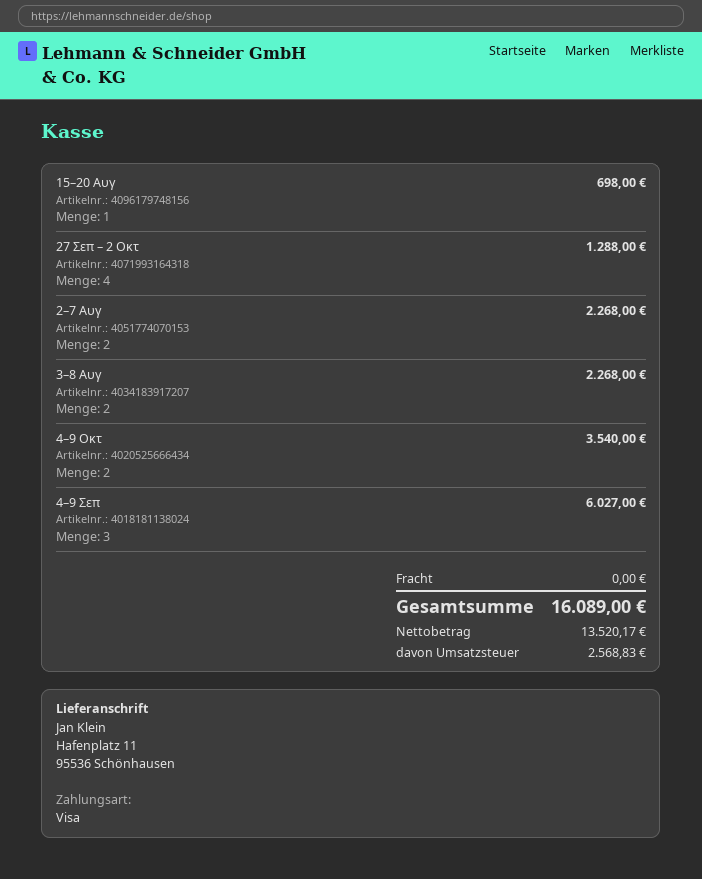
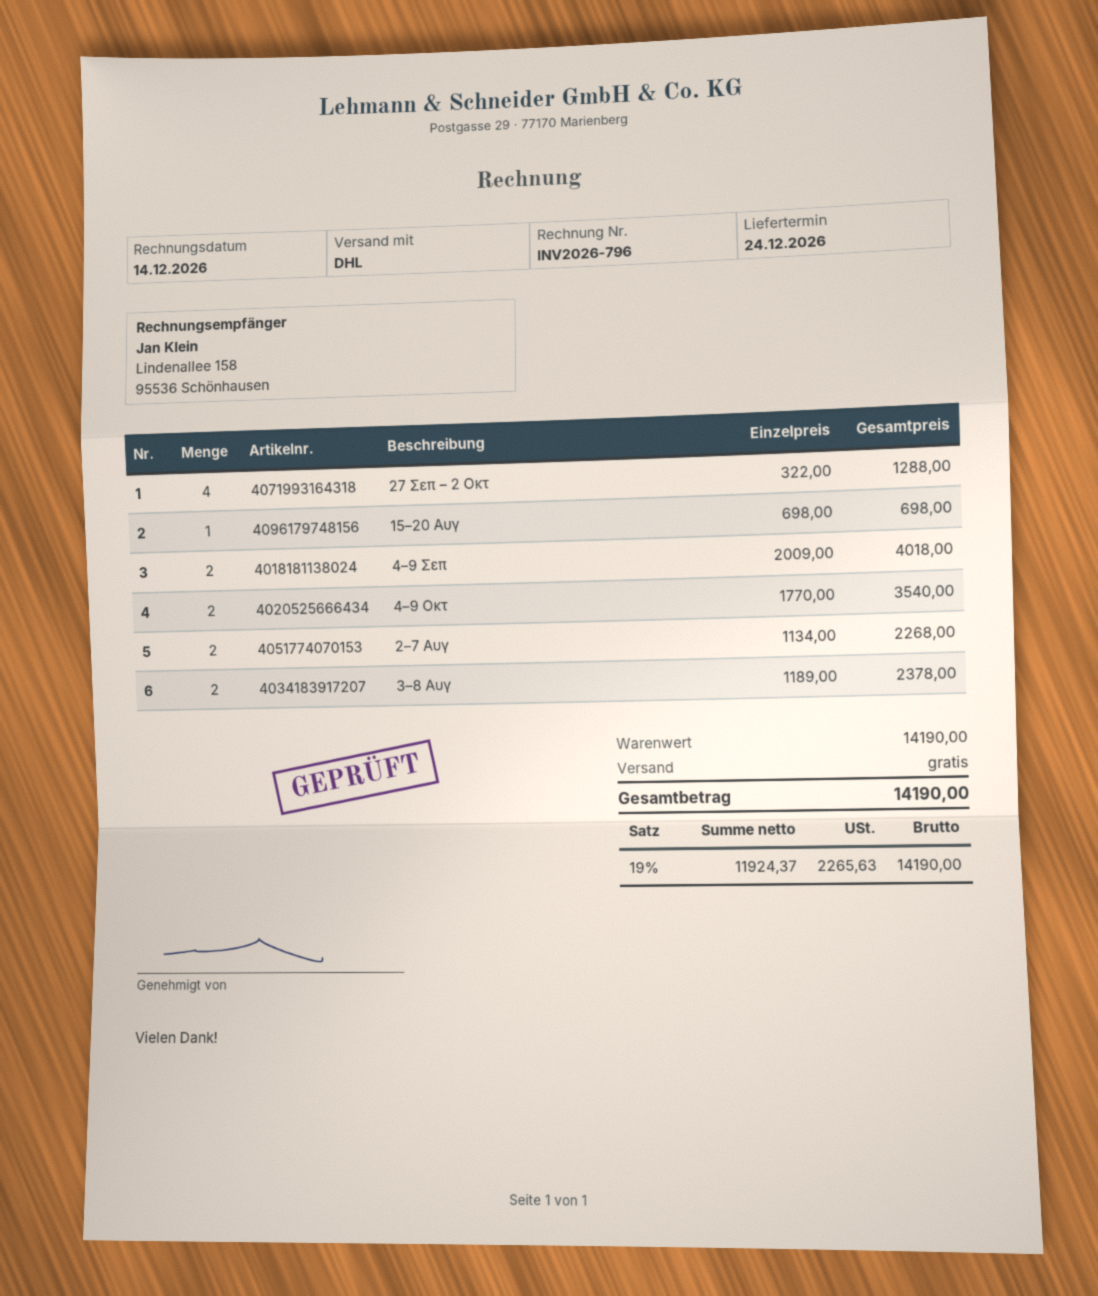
3–8 Αυγ: 2 for 2268.00 -> 2 for 2378.00
4–9 Σεπ: 3 for 6027.00 -> 2 for 4018.00
net: 13520.17 -> 11924.37
tax: 2568.83 -> 2265.63
total: 16089.00 -> 14190.00

